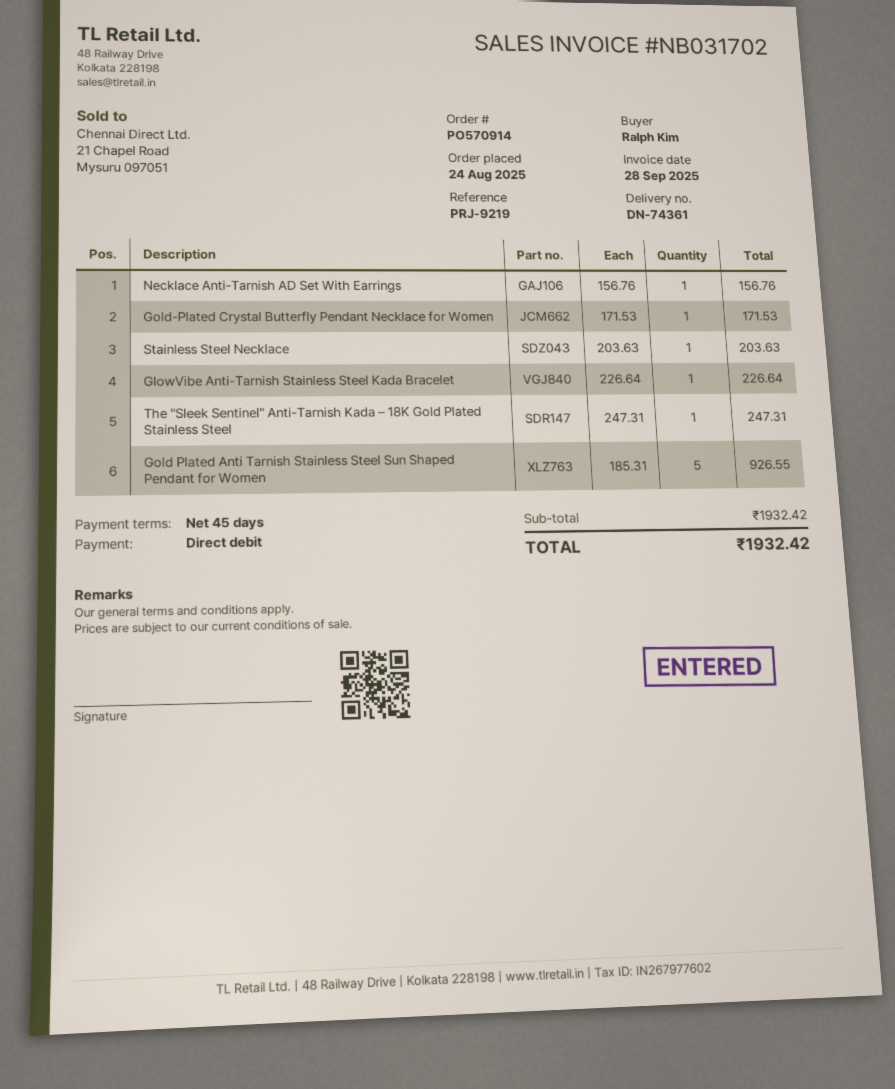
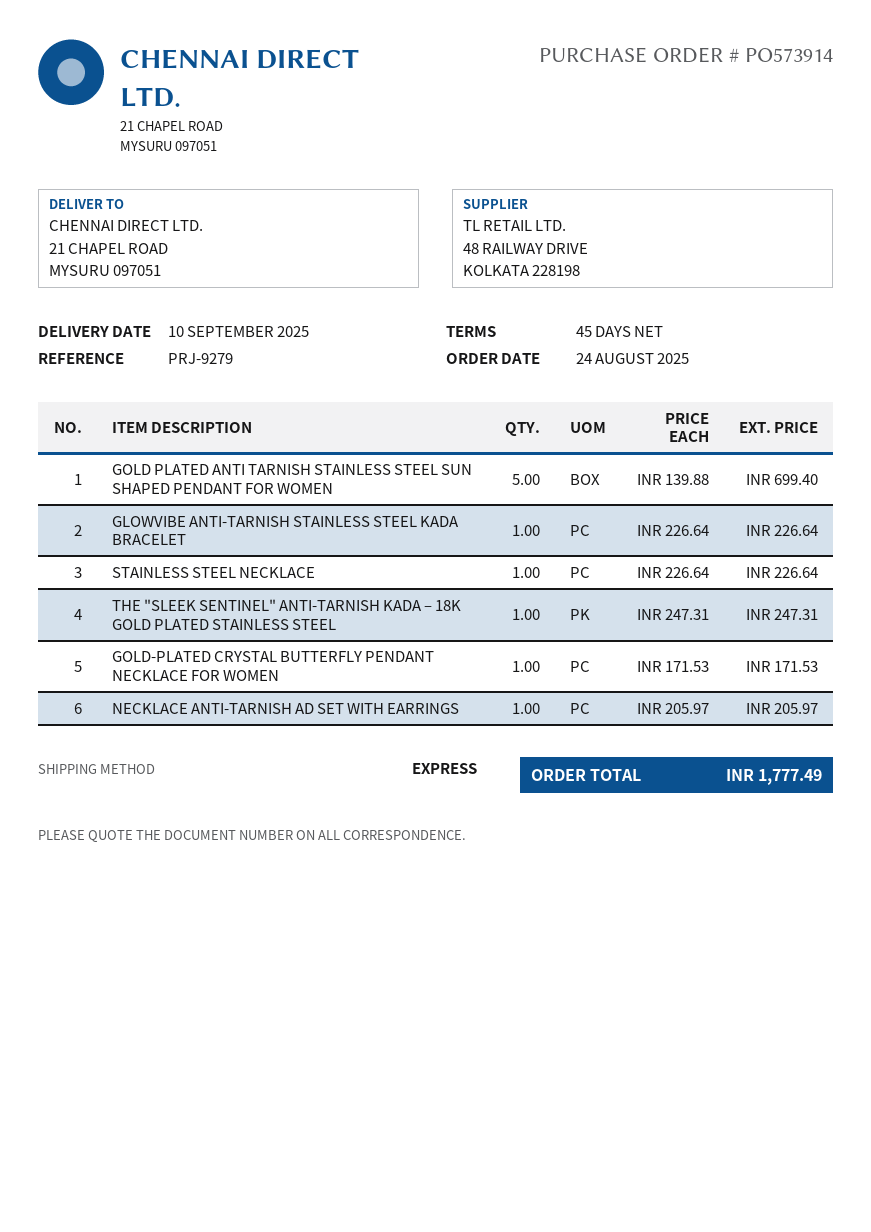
order number: PO570914 -> PO573914
reference: PRJ-9219 -> PRJ-9279
Necklace Anti-Tarnish AD Set With Earrings: 1 x 156.76 = 156.76 -> 1 x 205.97 = 205.97
Stainless Steel Necklace: 1 x 203.63 = 203.63 -> 1 x 226.64 = 226.64
Gold Plated Anti Tarnish Stainless Steel Sun Shaped Pendant for Women: 5 x 185.31 = 926.55 -> 5 x 139.88 = 699.40
total: 1932.42 -> 1777.49

